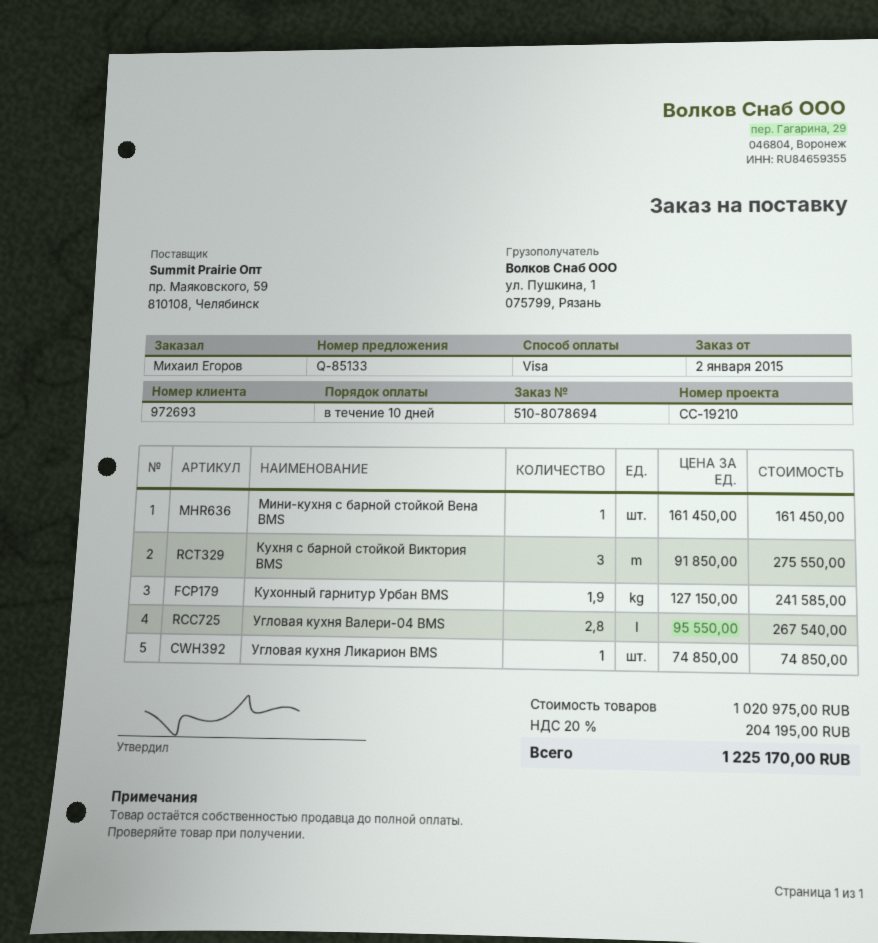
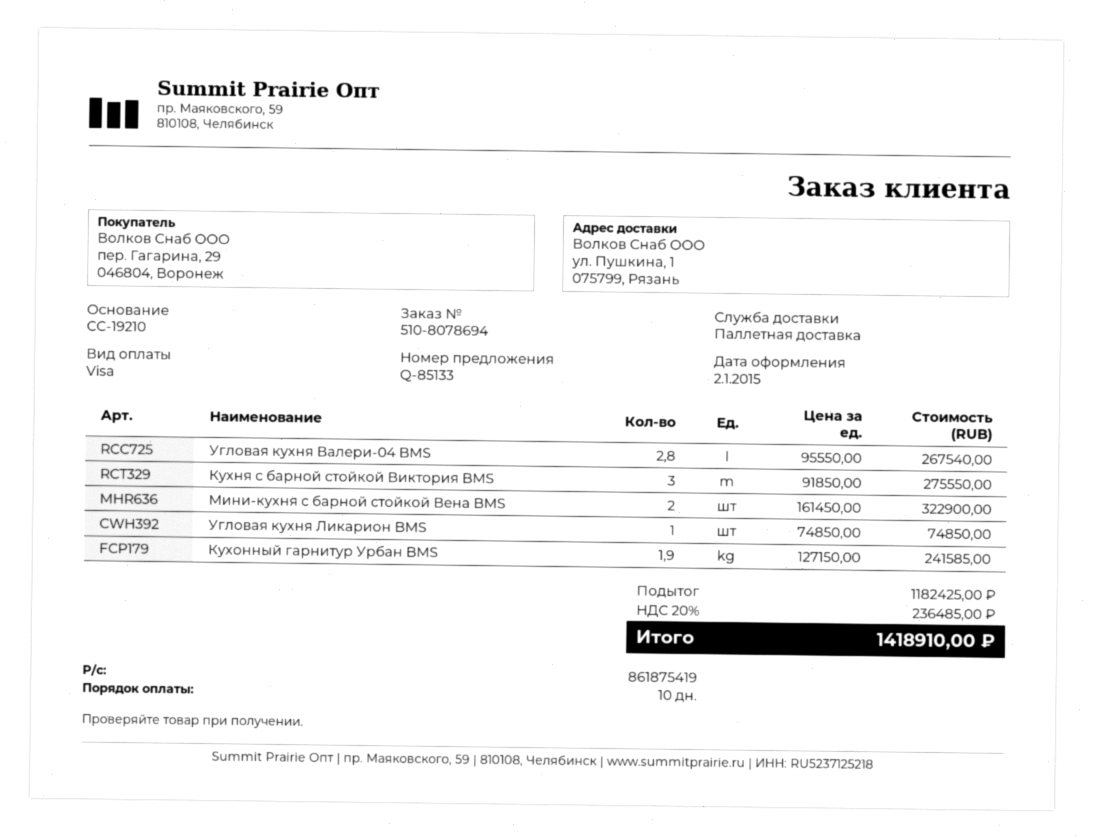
Мини-кухня с барной стойкой Вена BMS: 1 x 161450.00 = 161450.00 -> 2 x 161450.00 = 322900.00
subtotal: 1020975.00 -> 1182425.00
tax: 20% = 204195.00 -> 20% = 236485.00
total: 1225170.00 -> 1418910.00

